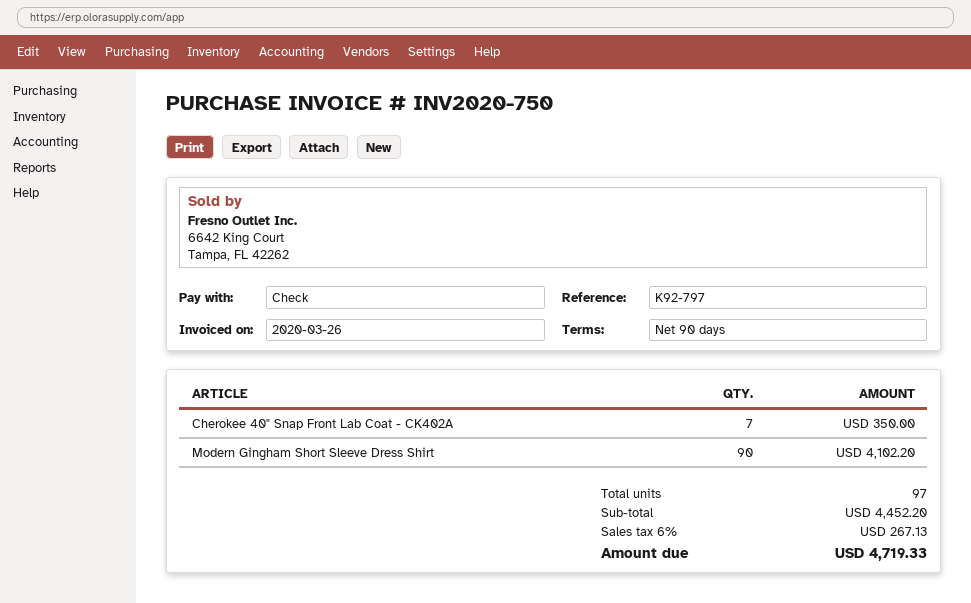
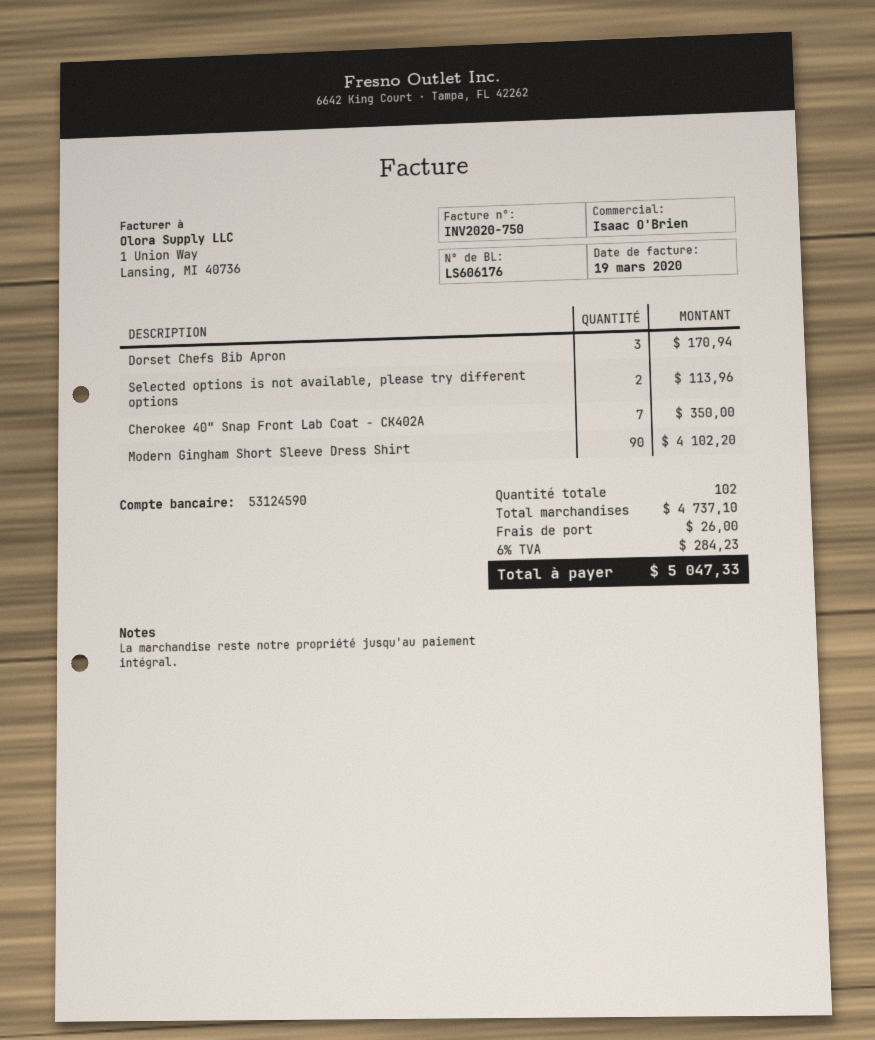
invoice date: 2020-03-26 -> 2020-03-19
Dorset Chefs Bib Apron: none -> 3 for 170.94
Selected options is not available, please try different options: none -> 2 for 113.96
total quantity: 97 -> 102
subtotal: 4452.20 -> 4737.10
shipping: none -> 26.00
tax: 6% = 267.13 -> 6% = 284.23
total: 4719.33 -> 5047.33

